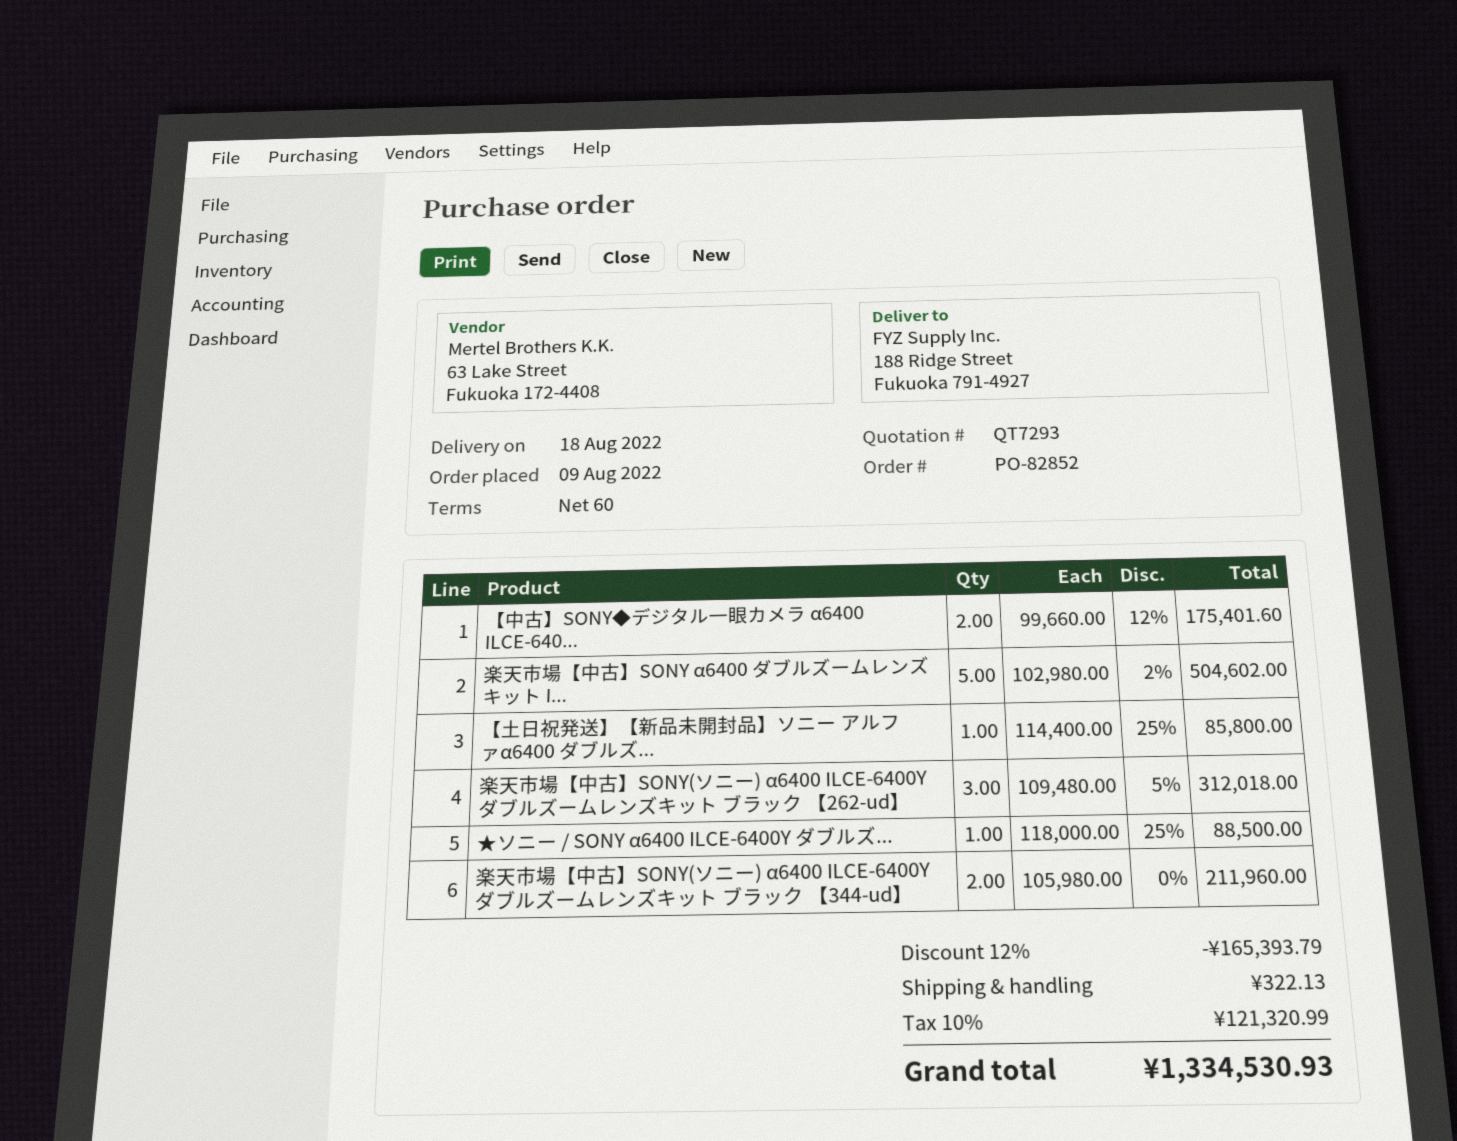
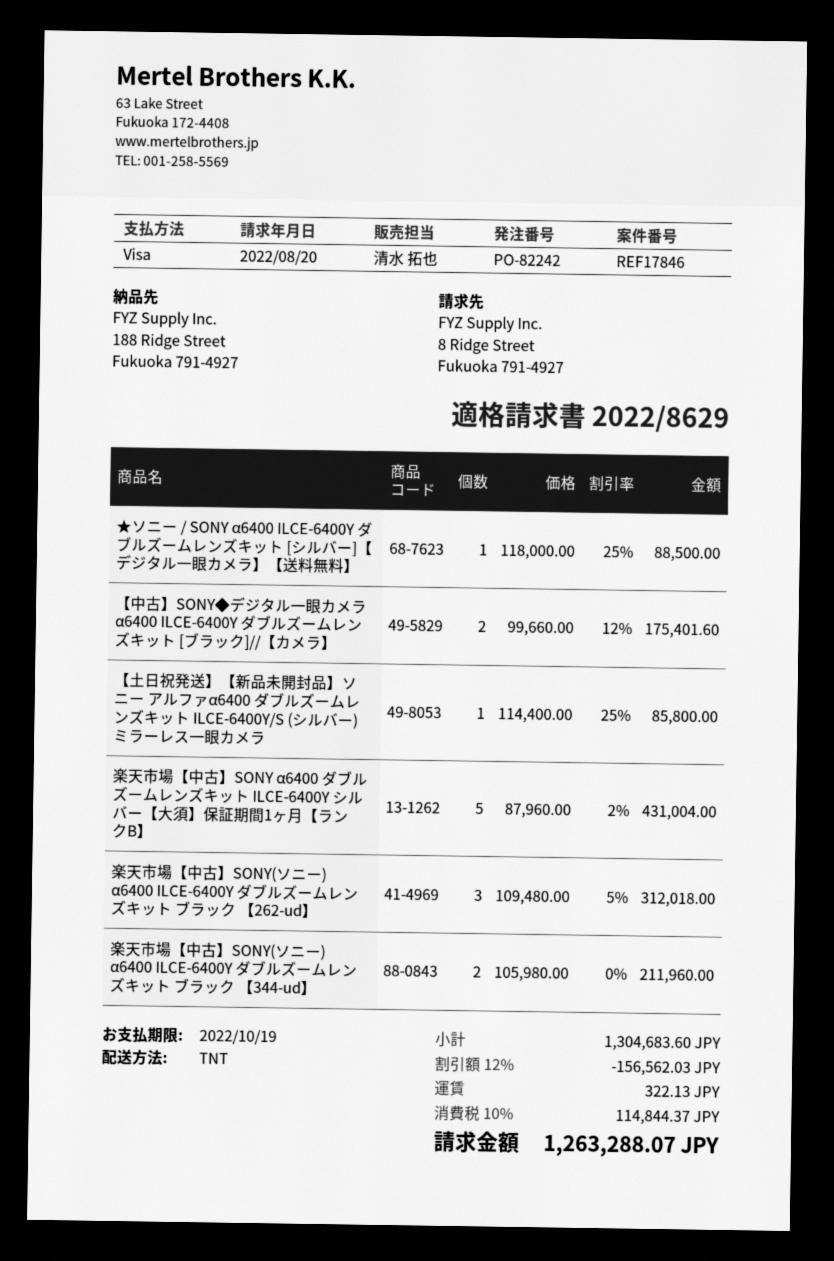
order number: PO-82852 -> PO-82242
楽天市場【中古】SONY α6400 ダブルズームレンズキット I...: 5 x 102980.00 - 2% = 504602.00 -> 5 x 87960.00 - 2% = 431004.00
discount: 12% = 165393.79 -> 12% = 156562.03
tax: 10% = 121320.99 -> 10% = 114844.37
total: 1334530.93 -> 1263288.07

